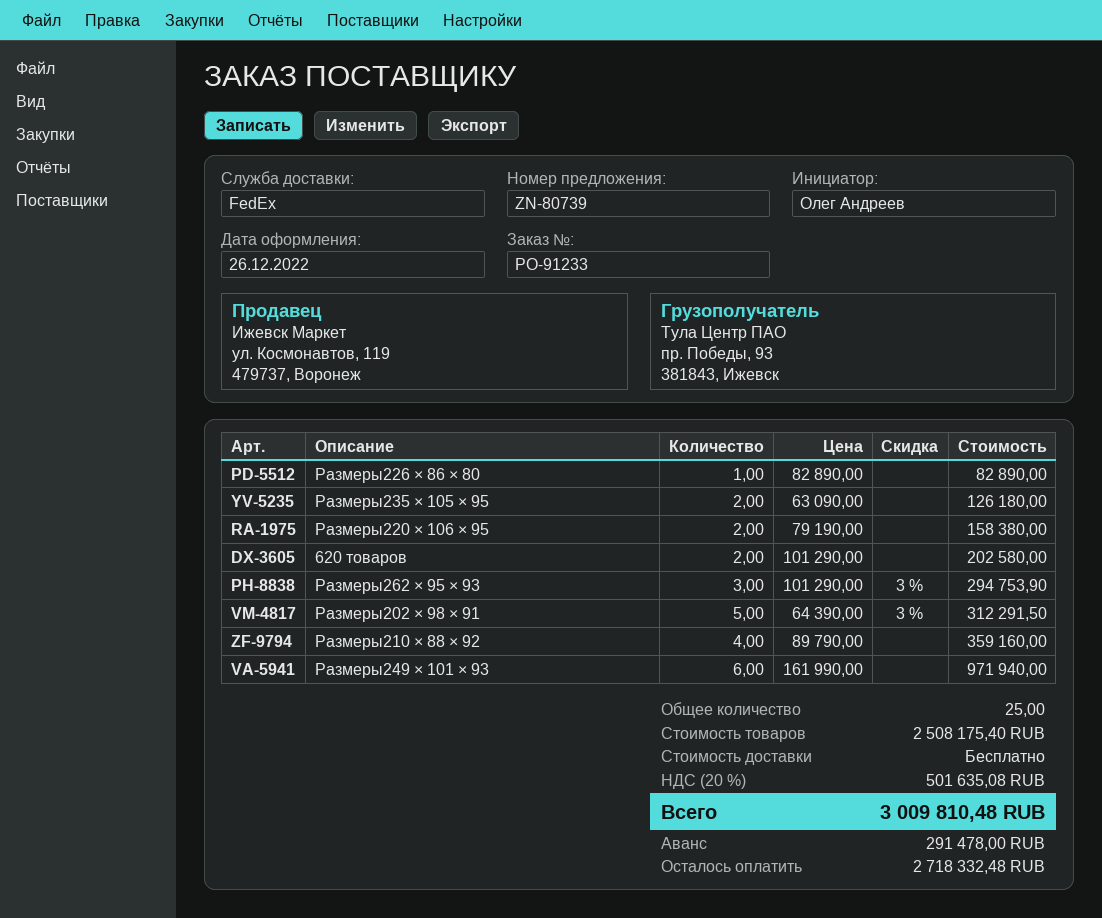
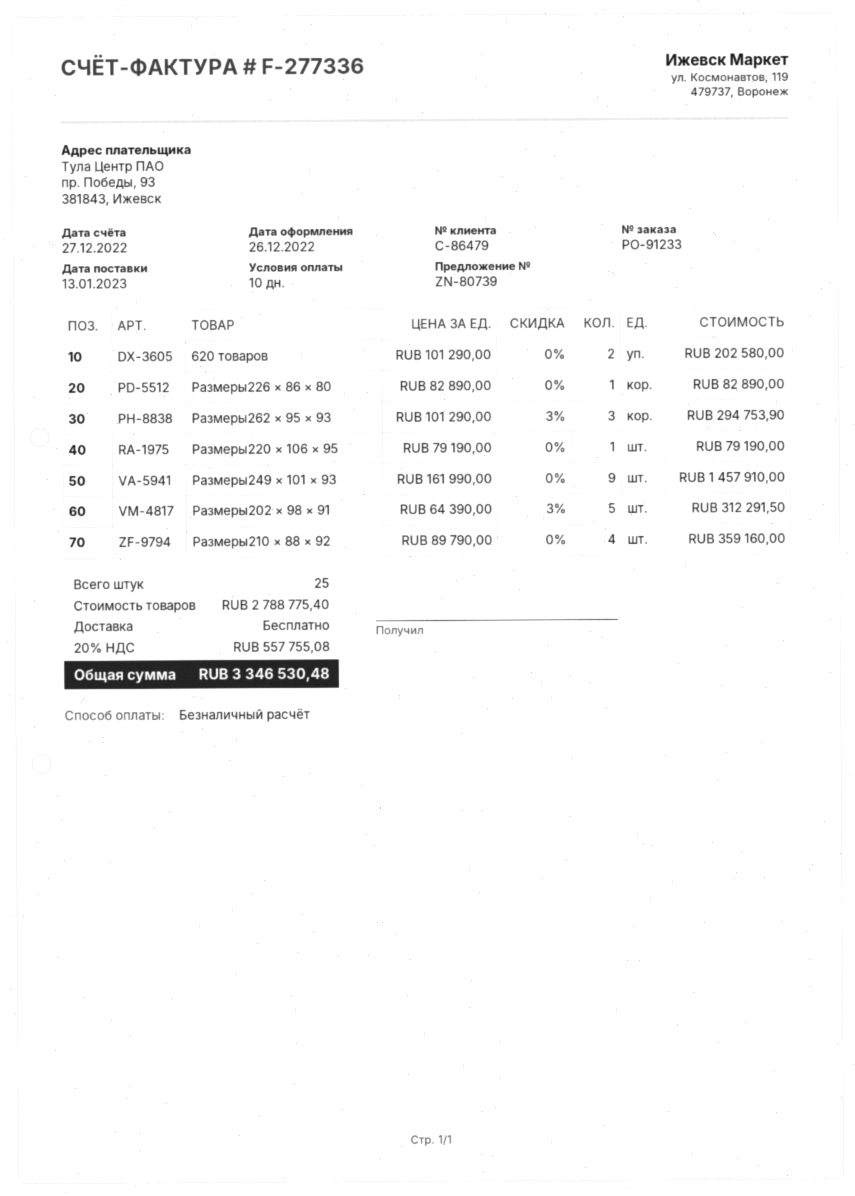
Размеры235 × 105 × 95: 2 x 63090.00 = 126180.00 -> none
Размеры220 × 106 × 95: 2 x 79190.00 = 158380.00 -> 1 x 79190.00 = 79190.00
Размеры249 × 101 × 93: 6 x 161990.00 = 971940.00 -> 9 x 161990.00 = 1457910.00
subtotal: 2508175.40 -> 2788775.40
tax: 20% = 501635.08 -> 20% = 557755.08
total: 3009810.48 -> 3346530.48

